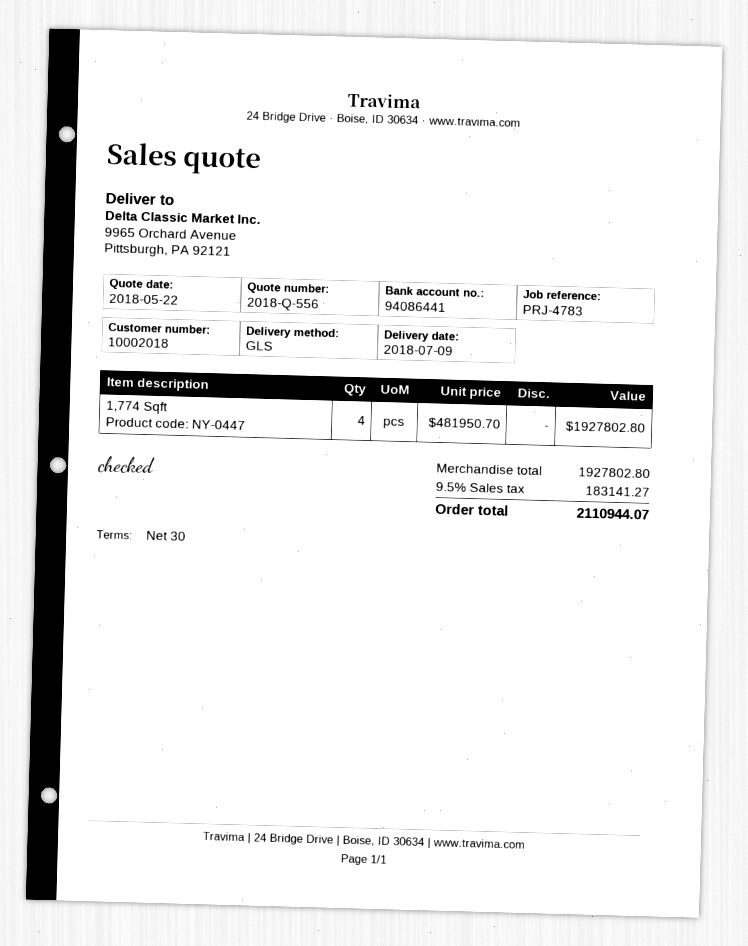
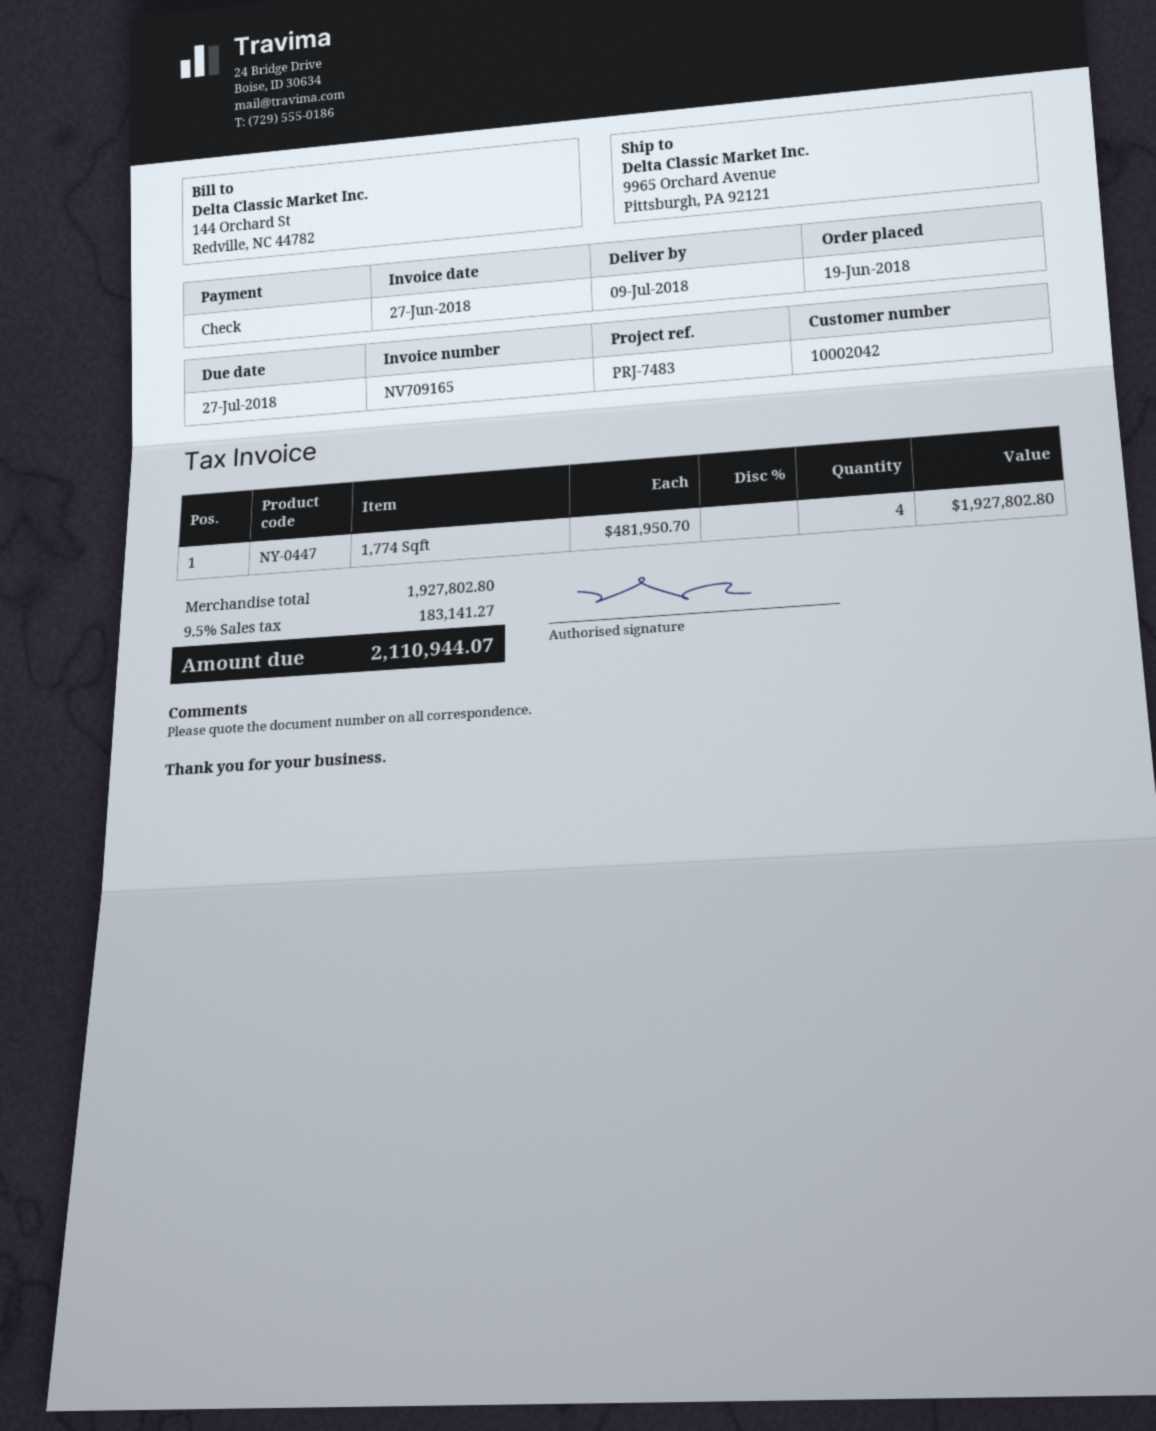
customer number: 10002018 -> 10002042
reference: PRJ-4783 -> PRJ-7483

